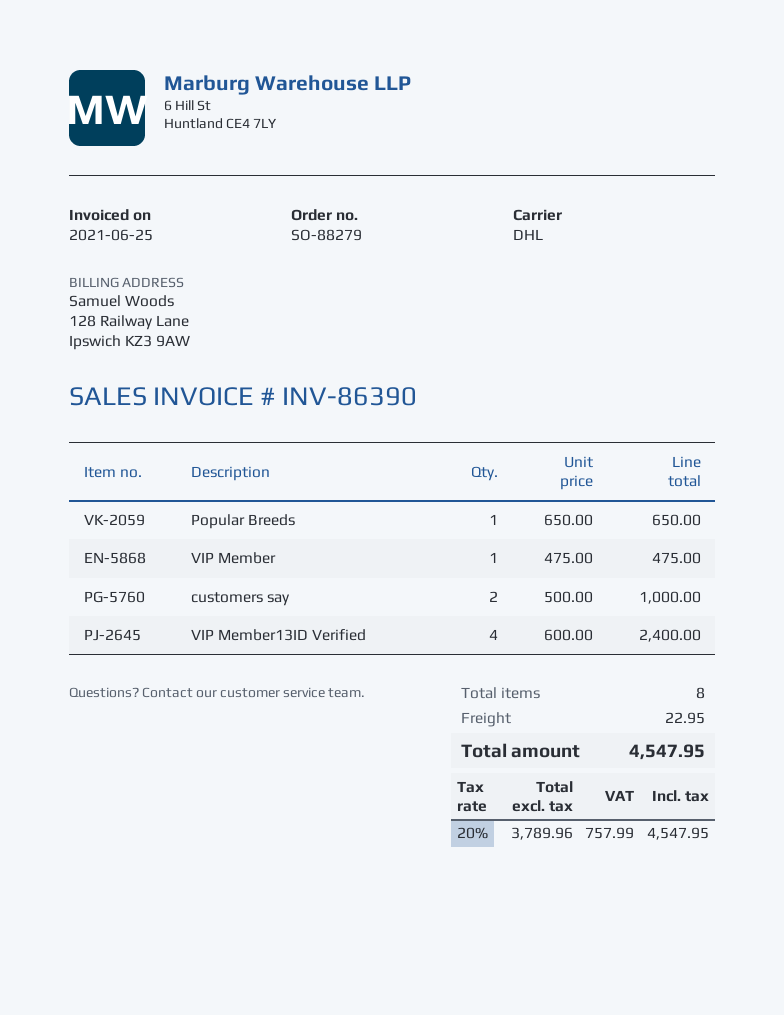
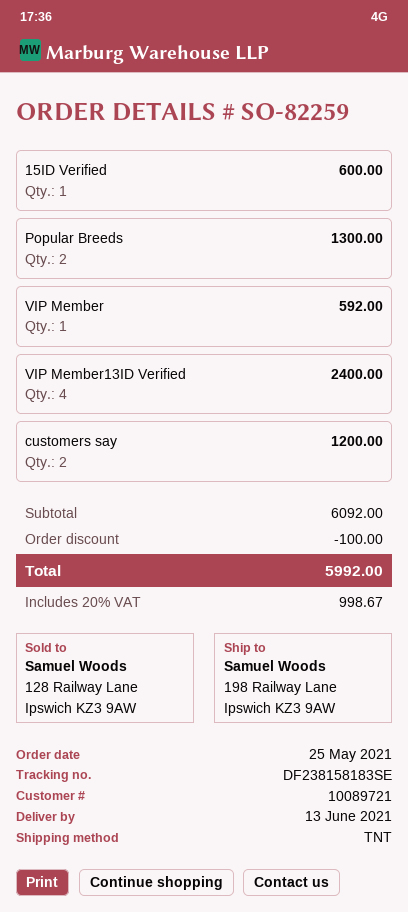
order number: SO-88279 -> SO-82259
shipping method: DHL -> TNT
Popular Breeds: 1 for 650.00 -> 2 for 1300.00
VIP Member: 1 for 475.00 -> 1 for 592.00
customers say: 2 for 1000.00 -> 2 for 1200.00
15ID Verified: none -> 1 for 600.00
discount: none -> 100.00
shipping: 22.95 -> none
tax: 20% = 757.99 -> 20% = 998.67
total: 4547.95 -> 5992.00

